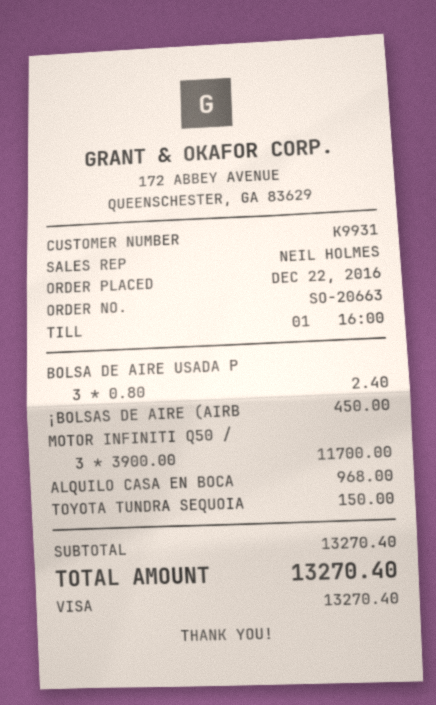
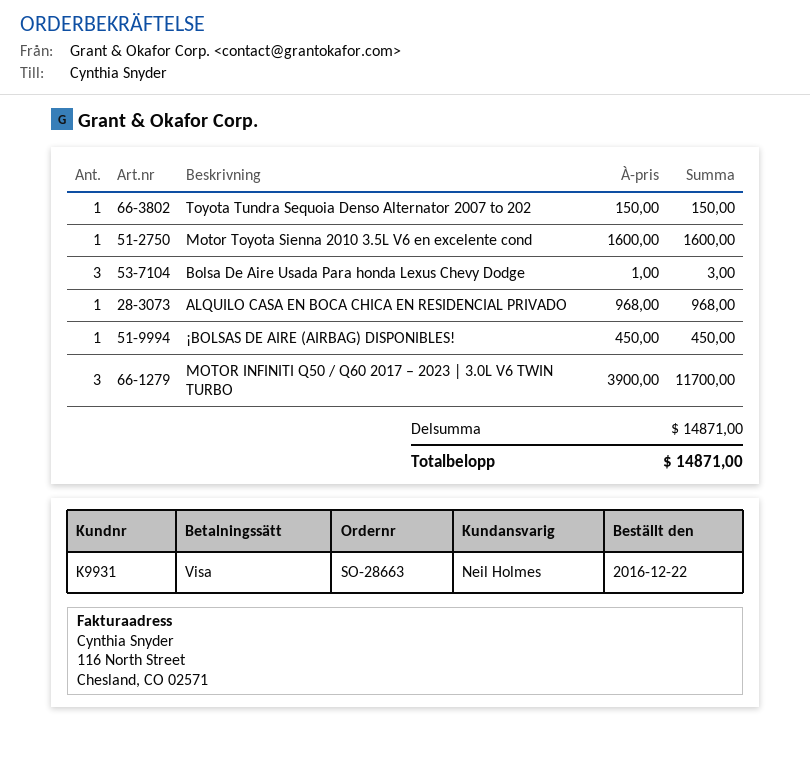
order number: SO-20663 -> SO-28663
BOLSA DE AIRE USADA P: 3 x 0.80 = 2.40 -> 3 x 1.00 = 3.00
Motor Toyota Sienna 2010 3.5L V6 en excelente cond: none -> 1 x 1600.00 = 1600.00
subtotal: 13270.40 -> 14871.00
total: 13270.40 -> 14871.00

